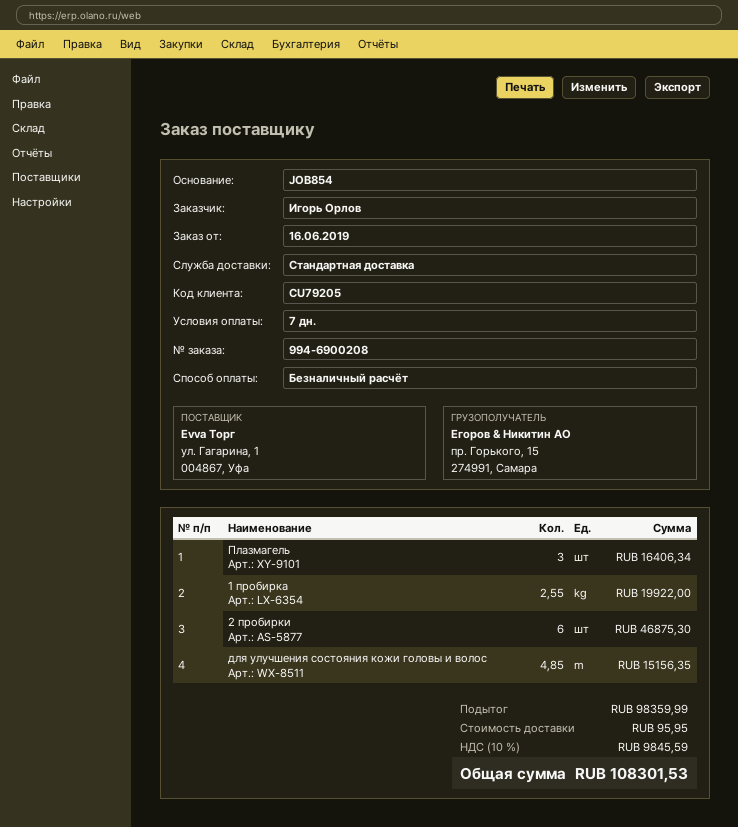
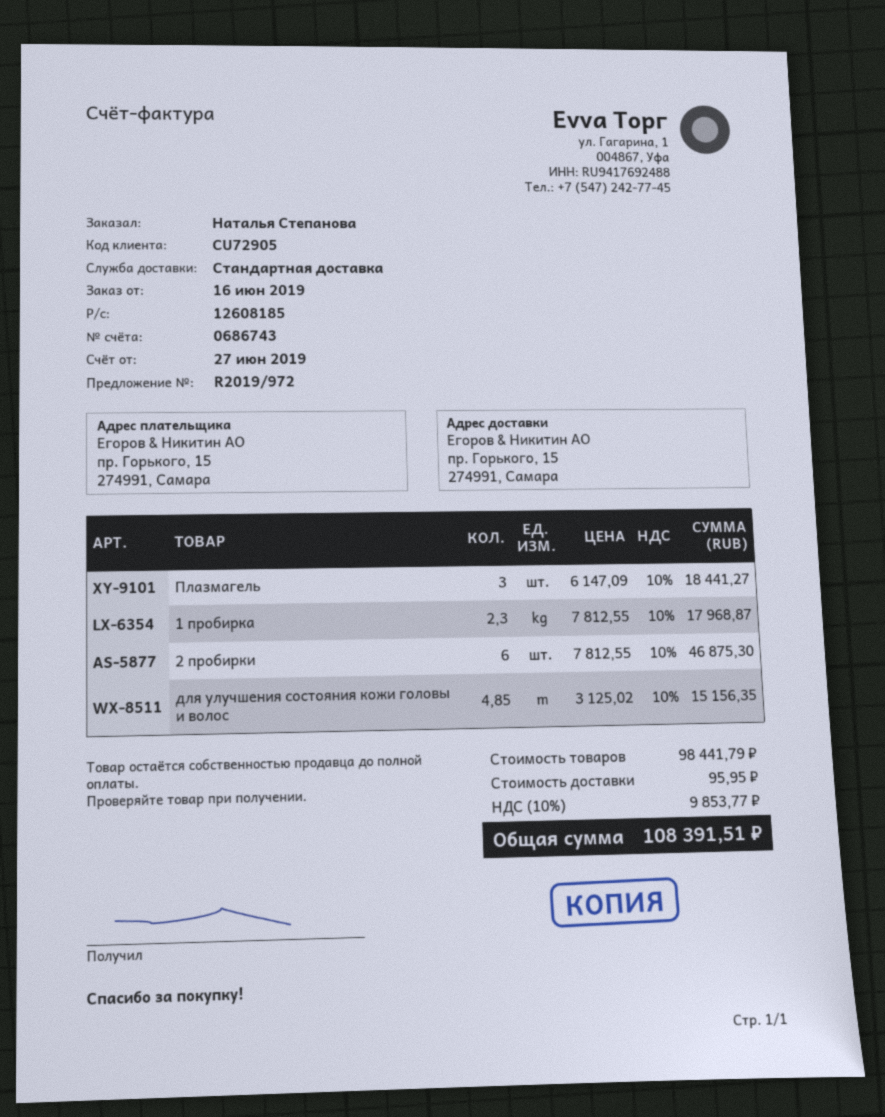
customer number: CU79205 -> CU72905
ordered by: Игорь Орлов -> Наталья Степанова
Плазмагель: 3 for 16406.34 -> 3 for 18441.27
1 пробирка: 2.55 for 19922.00 -> 2.3 for 17968.87
subtotal: 98359.99 -> 98441.79
tax: 10% = 9845.59 -> 10% = 9853.77
total: 108301.53 -> 108391.51

